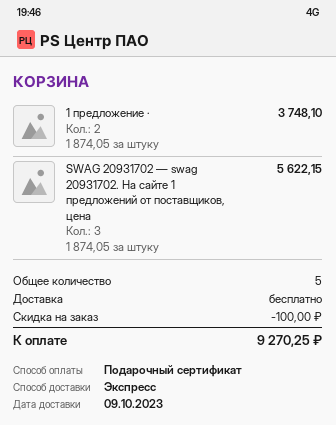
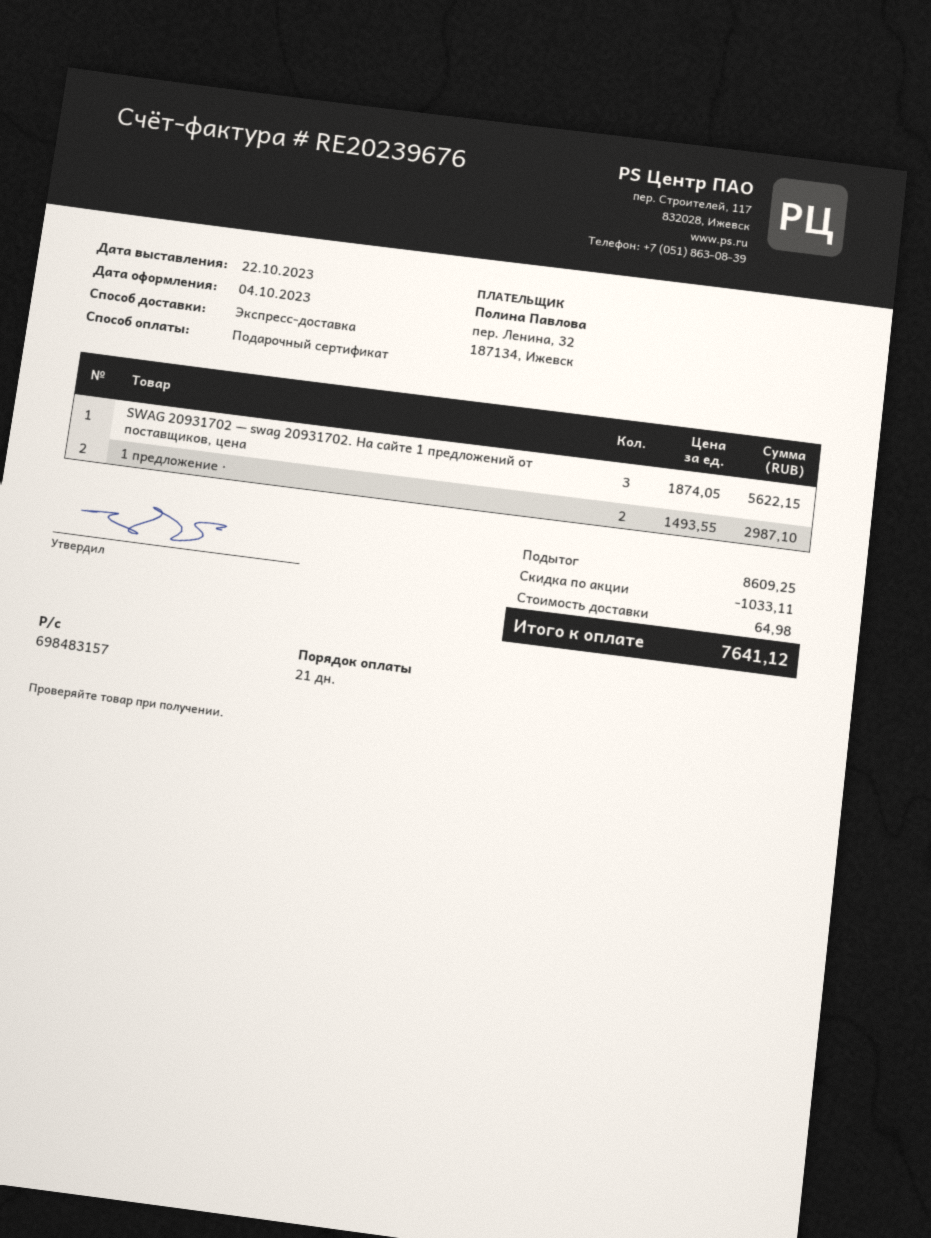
1 предложение ·: 2 x 1874.05 = 3748.10 -> 2 x 1493.55 = 2987.10
discount: 100.00 -> 1033.11
shipping: 0.00 -> 64.98
total: 9270.25 -> 7641.12

